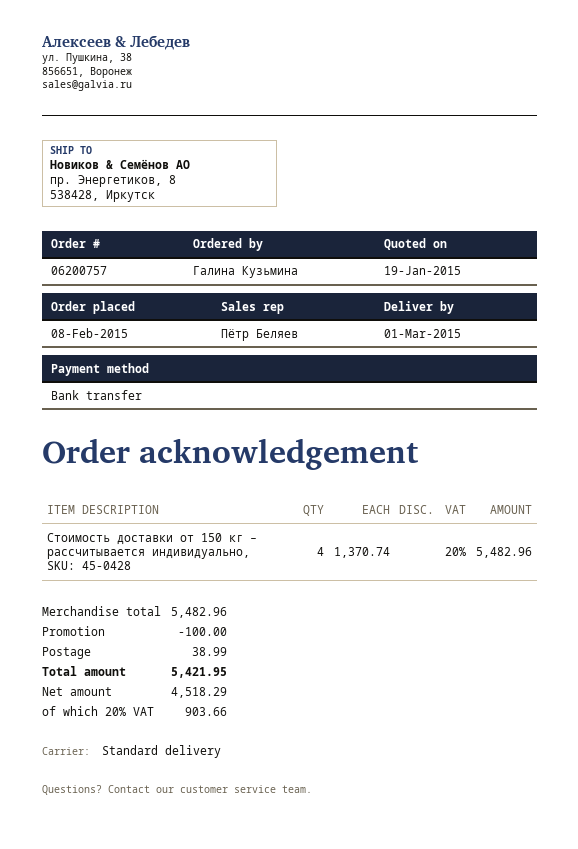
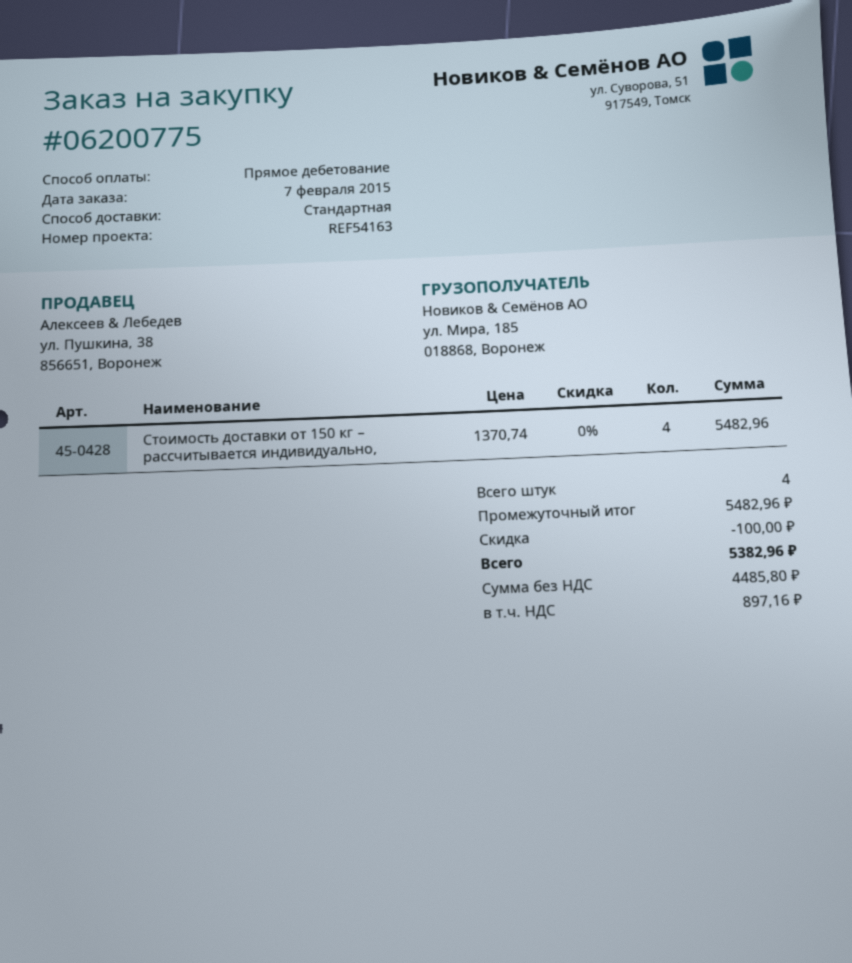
order number: 06200757 -> 06200775
order date: 2015-02-08 -> 2015-02-07
payment method: bank transfer -> direct debit
ship to: пр. Энергетиков, 8, 538428, Иркутск -> ул. Мира, 185, 018868, Воронеж
shipping: 38.99 -> none
net: 4518.29 -> 4485.80
tax: 903.66 -> 897.16
total: 5421.95 -> 5382.96

